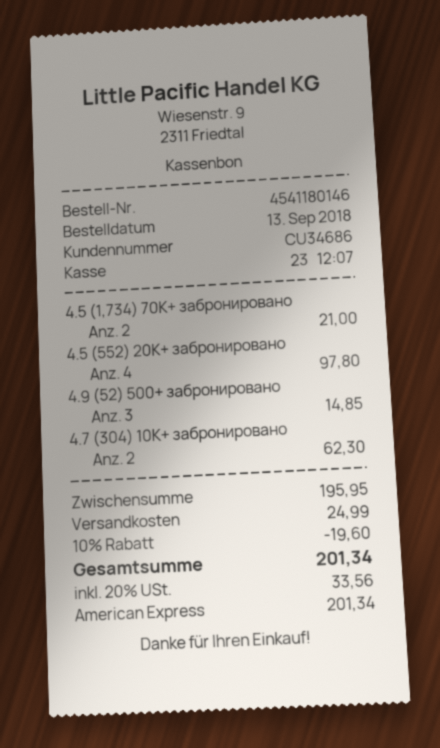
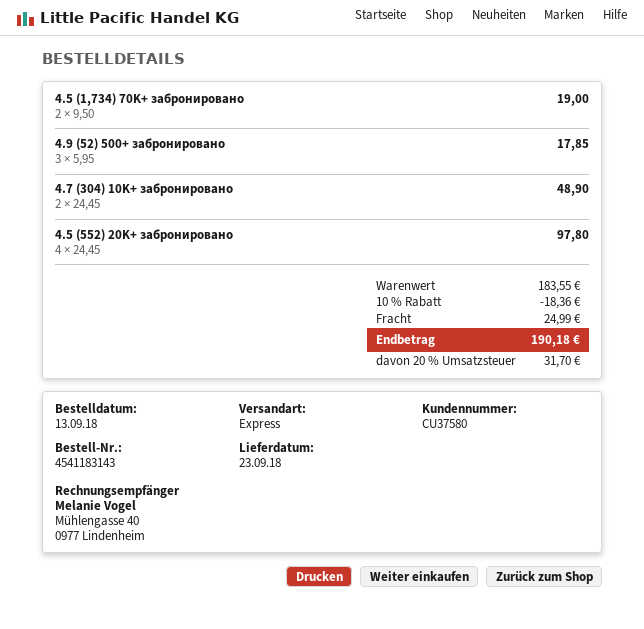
order number: 4541180146 -> 4541183143
customer number: CU34686 -> CU37580
4.5 (1,734) 70K+ забронировано: 2 for 21.00 -> 2 for 19.00
4.9 (52) 500+ забронировано: 3 for 14.85 -> 3 for 17.85
4.7 (304) 10K+ забронировано: 2 for 62.30 -> 2 for 48.90
subtotal: 195.95 -> 183.55
discount: 10% = 19.60 -> 10% = 18.36
tax: 20% = 33.56 -> 20% = 31.70
total: 201.34 -> 190.18

